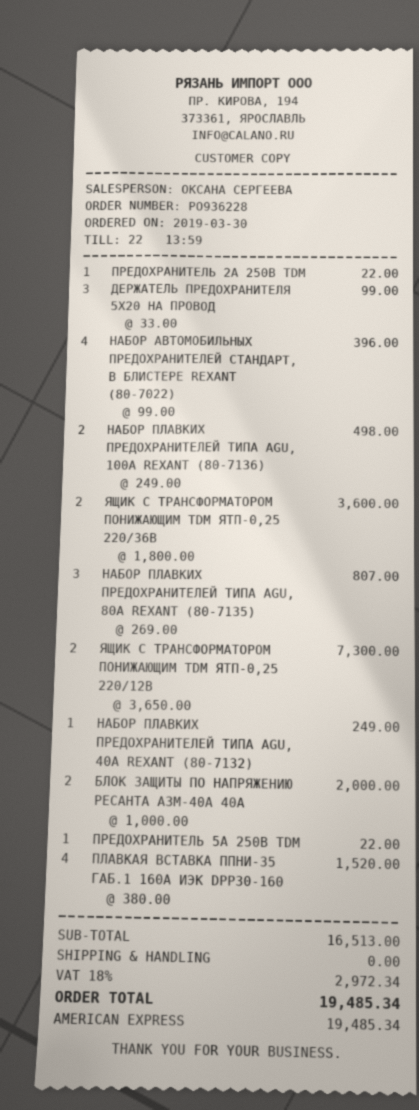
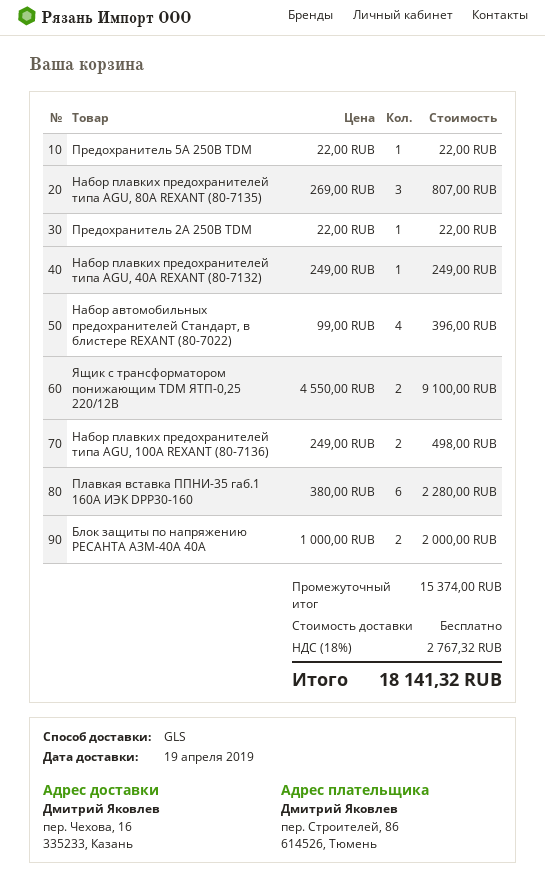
ДЕРЖАТЕЛЬ ПРЕДОХРАНИТЕЛЯ 5Х20 НА ПРОВОД: 3 x 33.00 = 99.00 -> none
ЯЩИК С ТРАНСФОРМАТОРОМ ПОНИЖАЮЩИМ TDM ЯТП-0,25 220/36В: 2 x 1800.00 = 3600.00 -> none
ЯЩИК С ТРАНСФОРМАТОРОМ ПОНИЖАЮЩИМ TDM ЯТП-0,25 220/12В: 2 x 3650.00 = 7300.00 -> 2 x 4550.00 = 9100.00
ПЛАВКАЯ ВСТАВКА ППНИ-35 ГАБ.1 160А ИЭК DPP30-160: 4 x 380.00 = 1520.00 -> 6 x 380.00 = 2280.00
subtotal: 16513.00 -> 15374.00
tax: 18% = 2972.34 -> 18% = 2767.32
total: 19485.34 -> 18141.32

